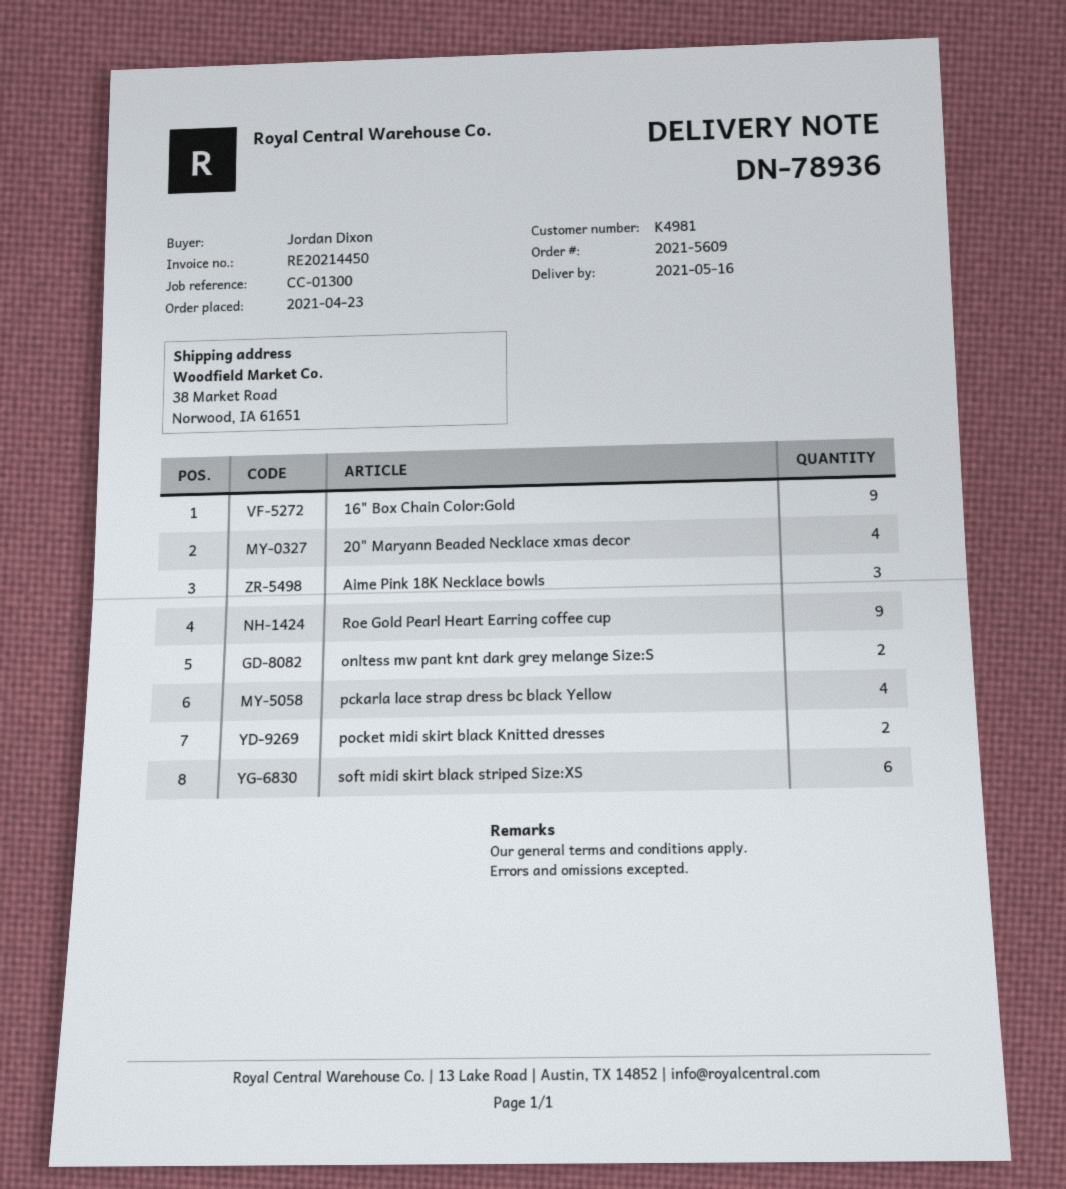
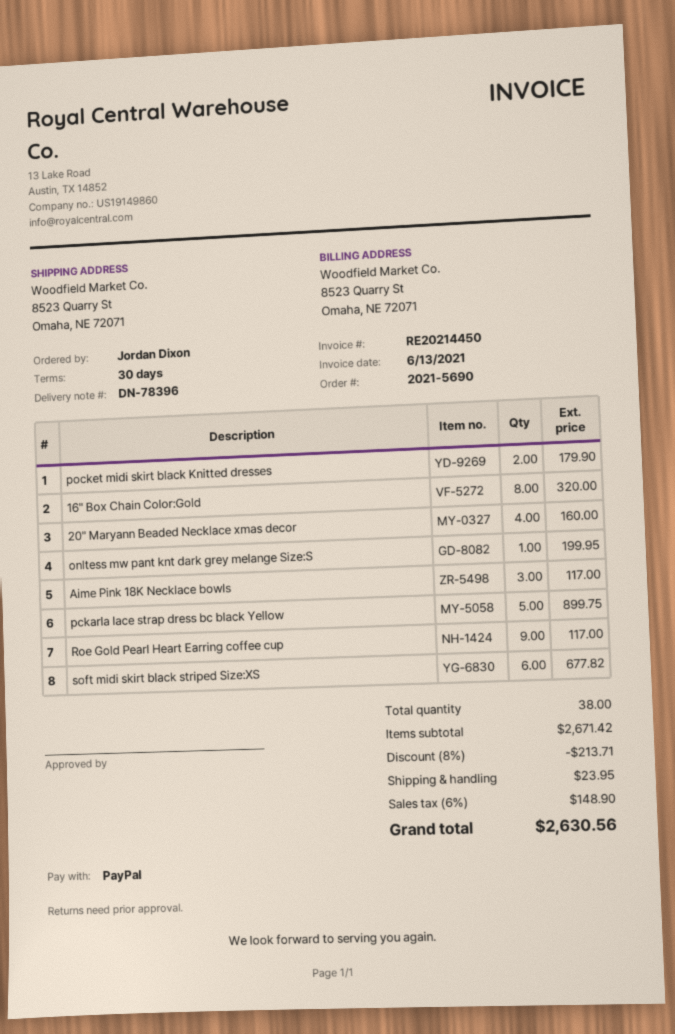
order number: 2021-5609 -> 2021-5690
delivery note number: DN-78936 -> DN-78396
ship to: 38 Market Road, Norwood, IA 61651 -> 8523 Quarry St, Omaha, NE 72071
16" Box Chain Color:Gold: 9 -> 8
onltess mw pant knt dark grey melange Size:S: 2 -> 1
pckarla lace strap dress bc black Yellow: 4 -> 5

